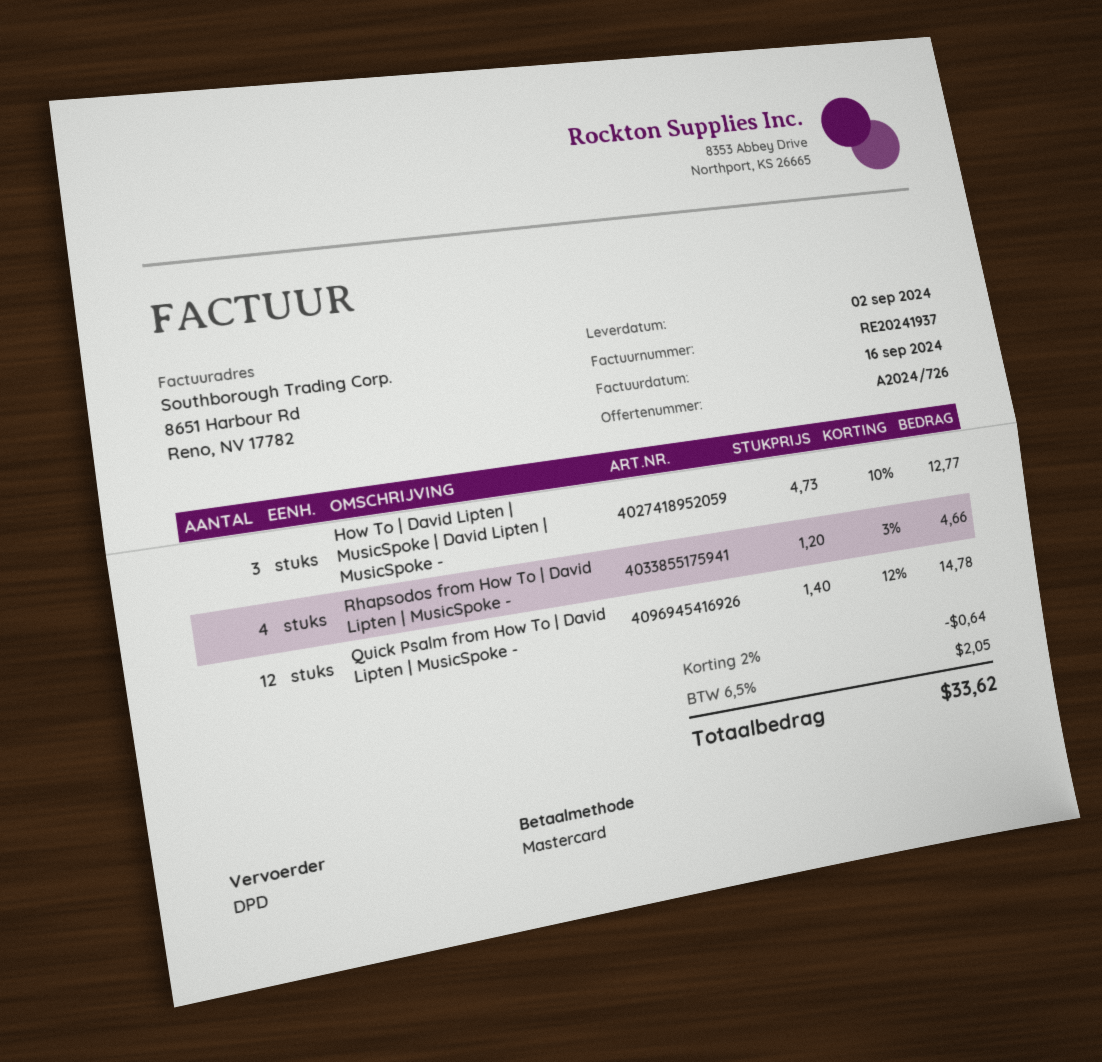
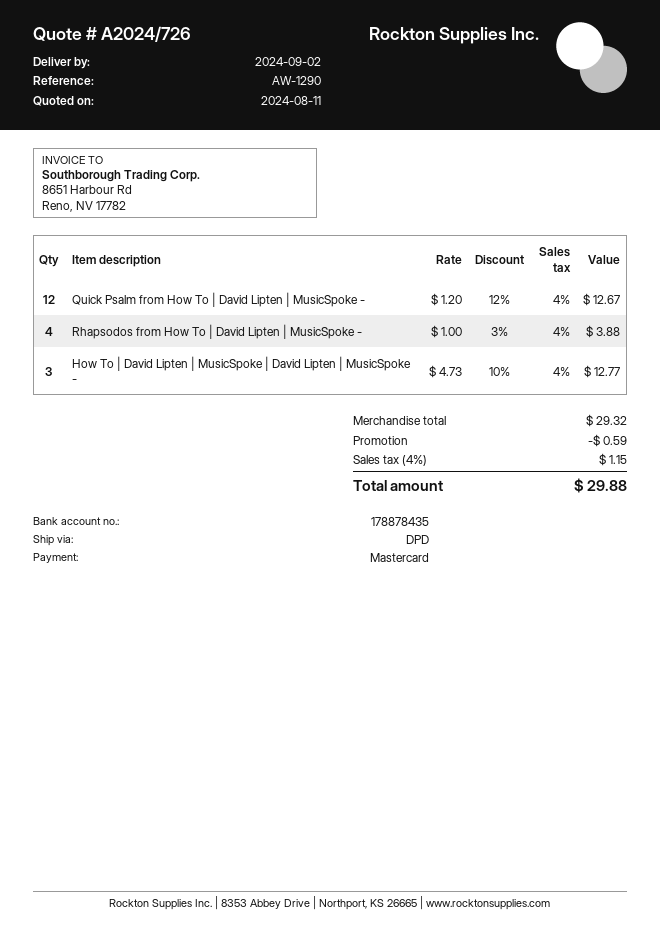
Rhapsodos from How To | David Lipten | MusicSpoke -: 4 x 1.20 - 3% = 4.66 -> 4 x 1.00 - 3% = 3.88
Quick Psalm from How To | David Lipten | MusicSpoke -: 12 x 1.40 - 12% = 14.78 -> 12 x 1.20 - 12% = 12.67
discount: 0.64 -> 0.59
tax: 6.5% = 2.05 -> 4% = 1.15
total: 33.62 -> 29.88

